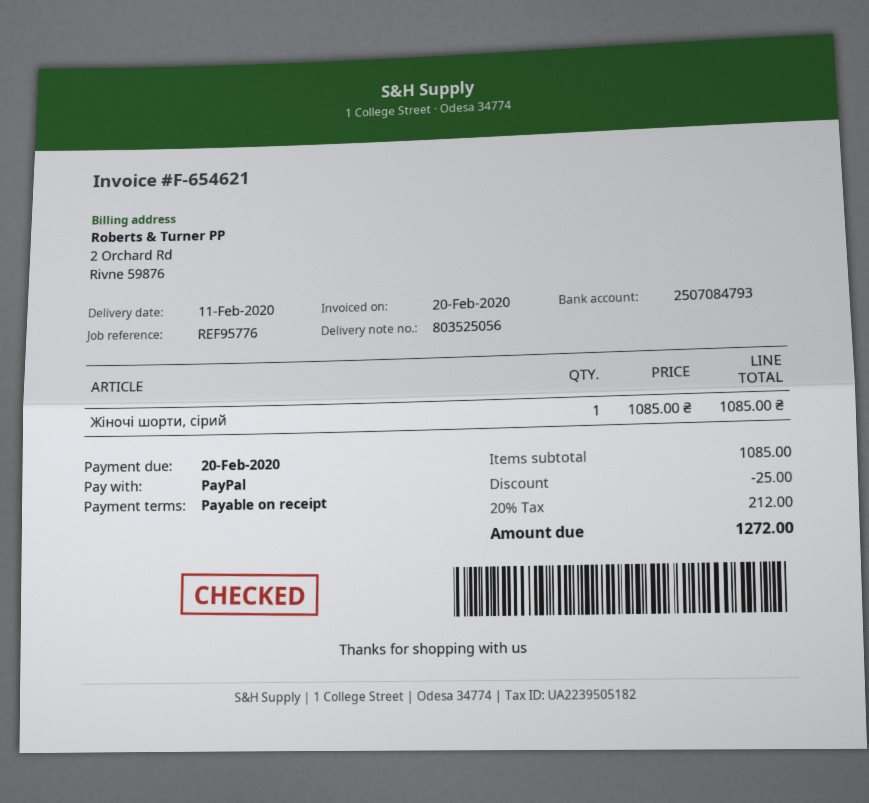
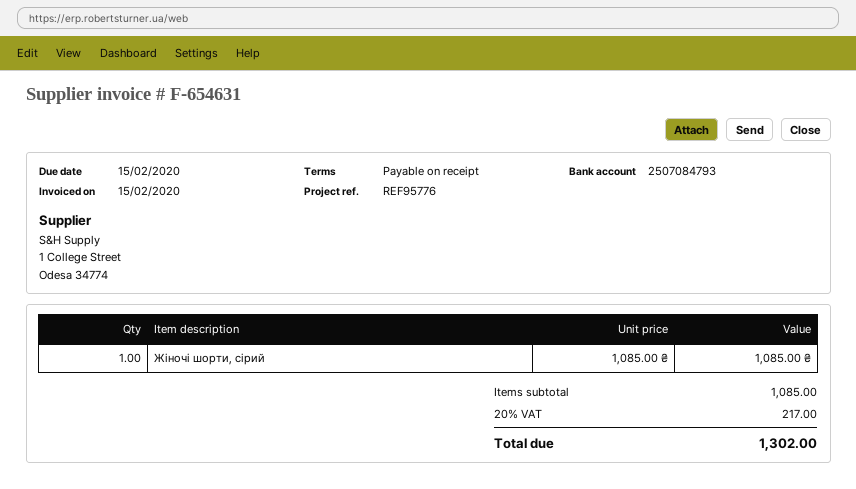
invoice number: F-654621 -> F-654631
invoice date: 2020-02-20 -> 2020-02-15
due date: 2020-02-20 -> 2020-02-15
discount: 25.00 -> none
tax: 20% = 212.00 -> 20% = 217.00
total: 1272.00 -> 1302.00

